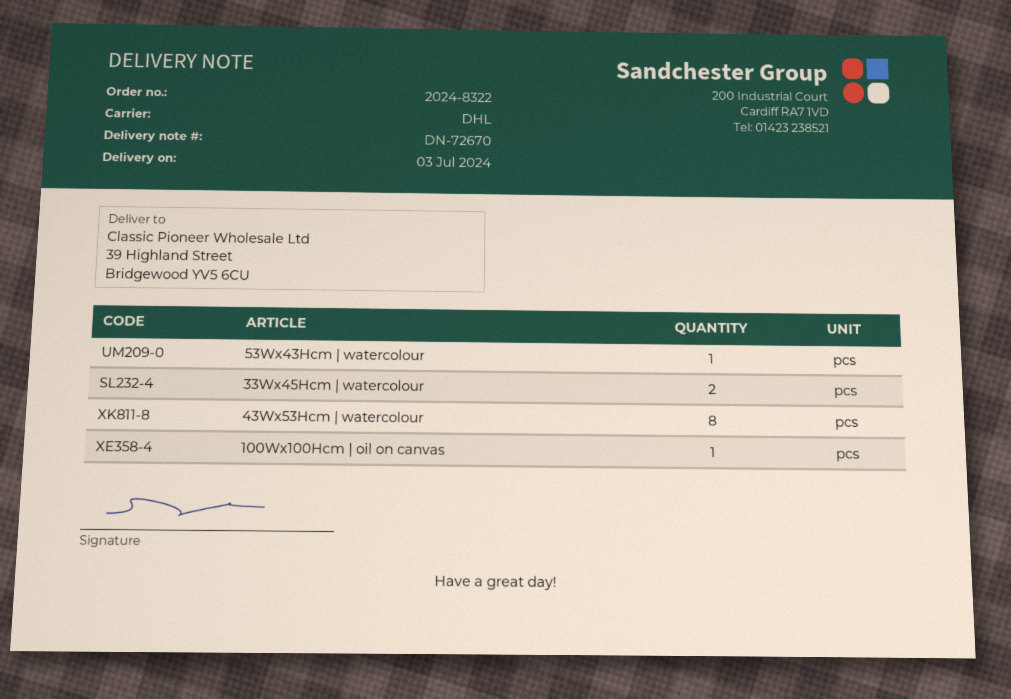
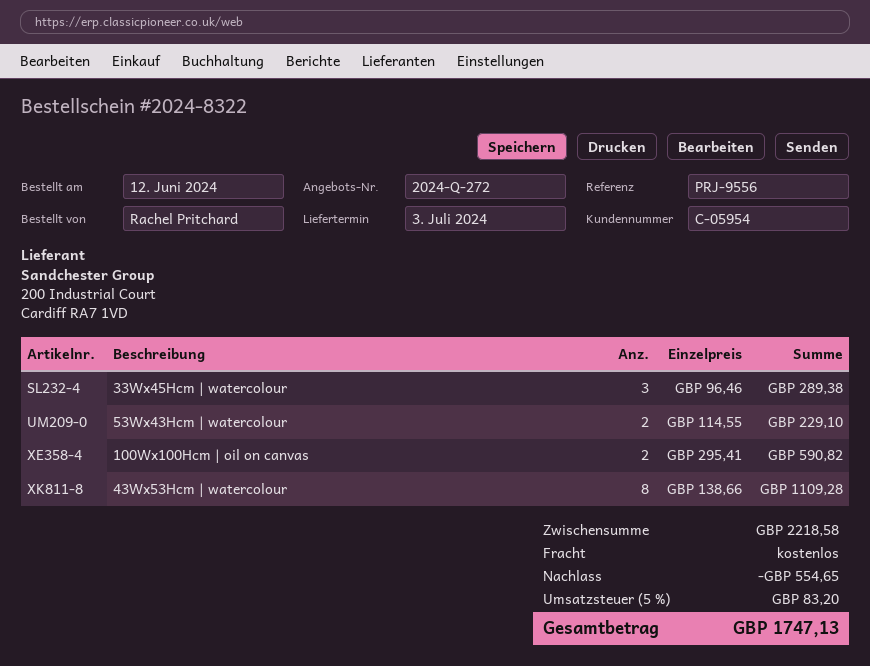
53Wx43Hcm | watercolour: 1 -> 2
33Wx45Hcm | watercolour: 2 -> 3
100Wx100Hcm | oil on canvas: 1 -> 2

